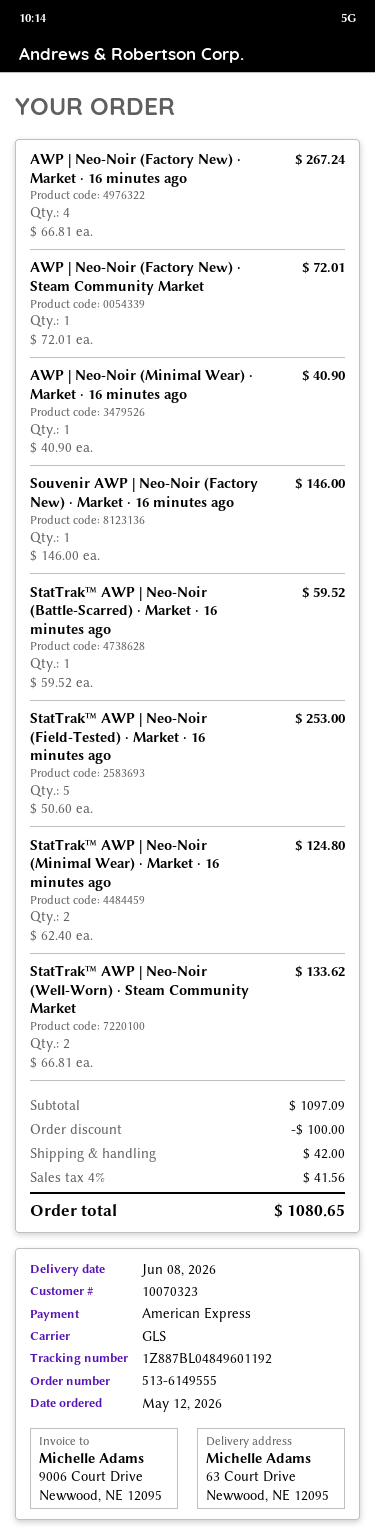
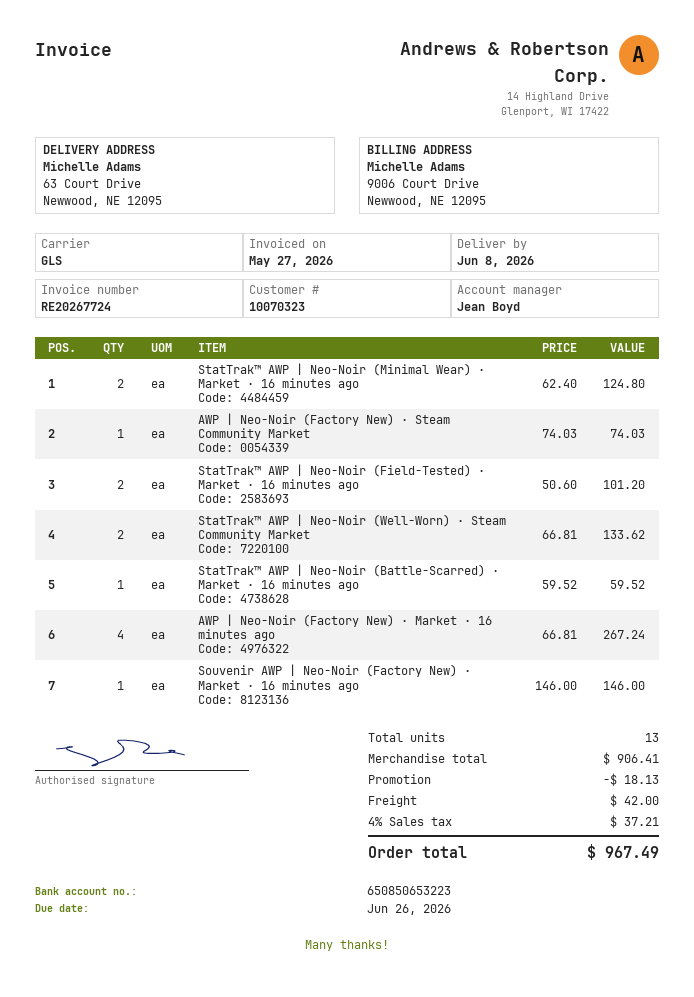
AWP | Neo-Noir (Factory New) · Steam Community Market: 1 x 72.01 = 72.01 -> 1 x 74.03 = 74.03
AWP | Neo-Noir (Minimal Wear) · Market · 16 minutes ago: 1 x 40.90 = 40.90 -> none
StatTrak™ AWP | Neo-Noir (Field-Tested) · Market · 16 minutes ago: 5 x 50.60 = 253.00 -> 2 x 50.60 = 101.20
subtotal: 1097.09 -> 906.41
discount: 100.00 -> 18.13
tax: 4% = 41.56 -> 4% = 37.21
total: 1080.65 -> 967.49

